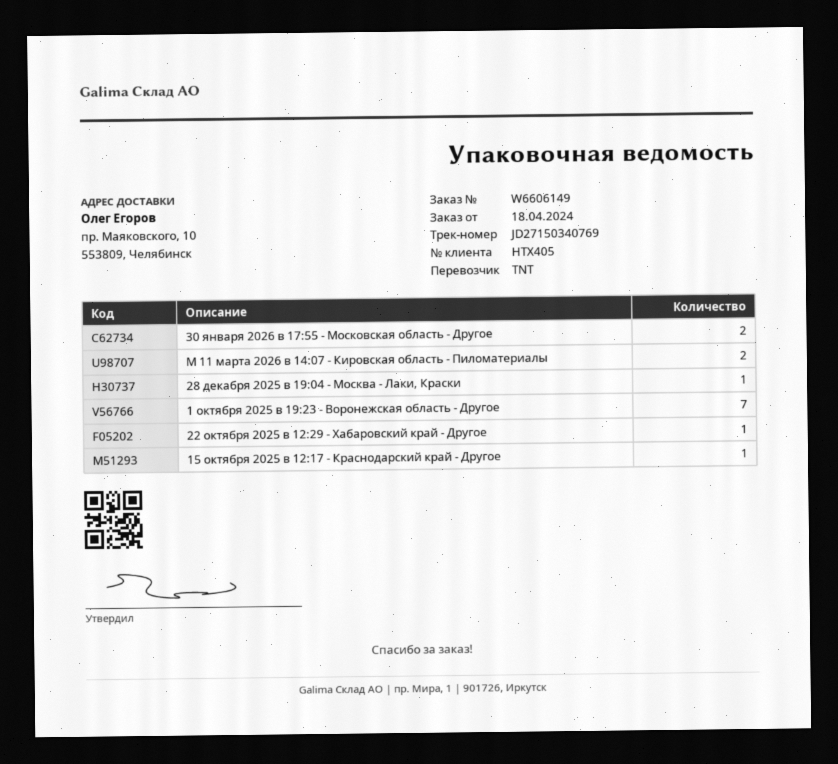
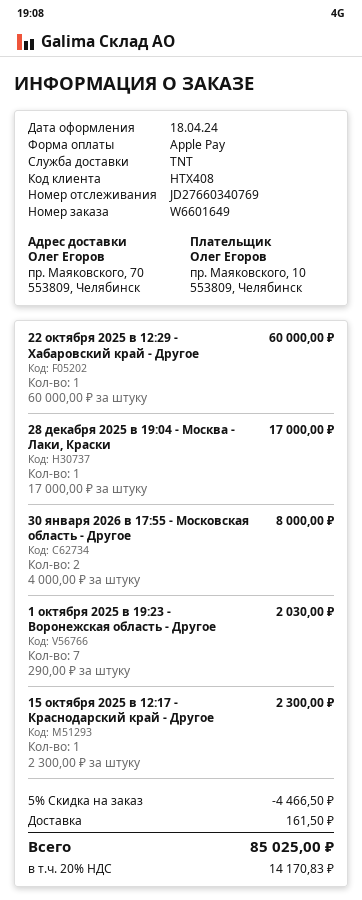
order number: W6606149 -> W6601649
customer number: HTX405 -> HTX408
tracking number: JD27150340769 -> JD27660340769
ship to: пр. Маяковского, 10, 553809, Челябинск -> пр. Маяковского, 70, 553809, Челябинск
M 11 марта 2026 в 14:07 - Кировская область - Пиломатериалы: 2 -> none

